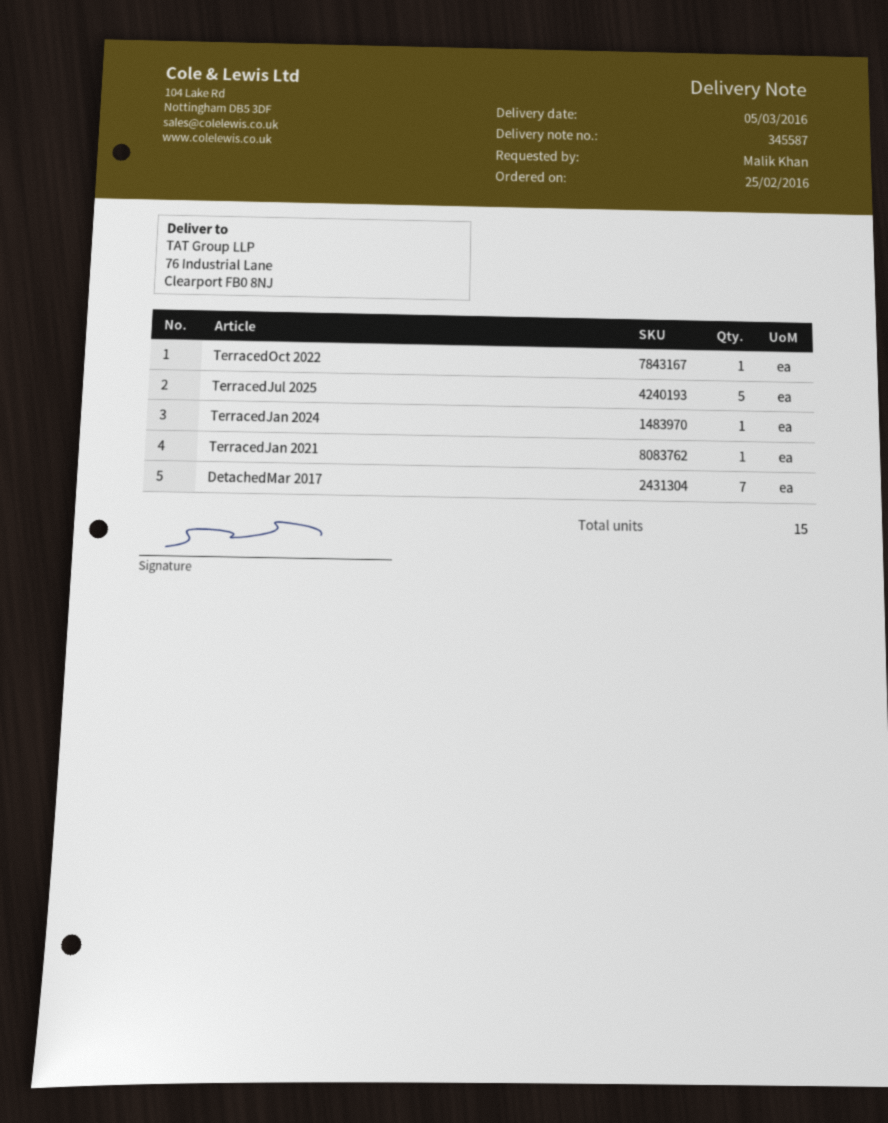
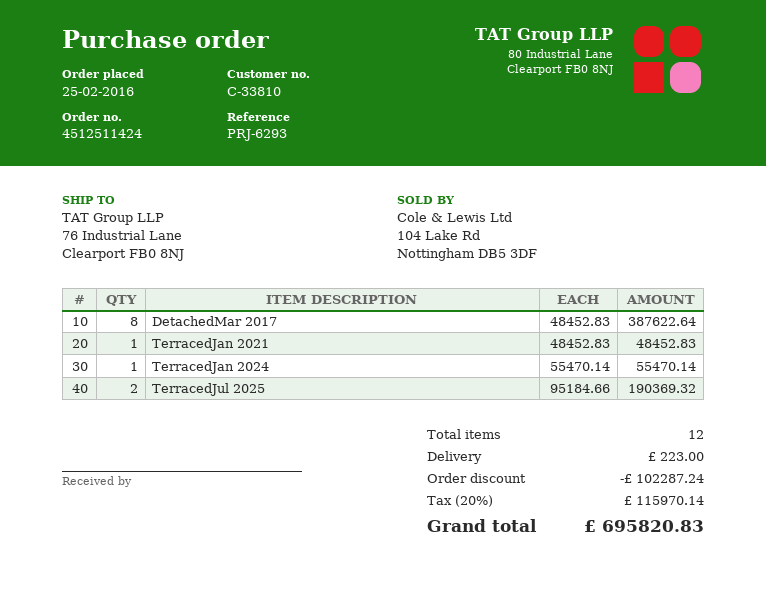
TerracedOct 2022: 1 -> none
TerracedJul 2025: 5 -> 2
DetachedMar 2017: 7 -> 8
total quantity: 15 -> 12

